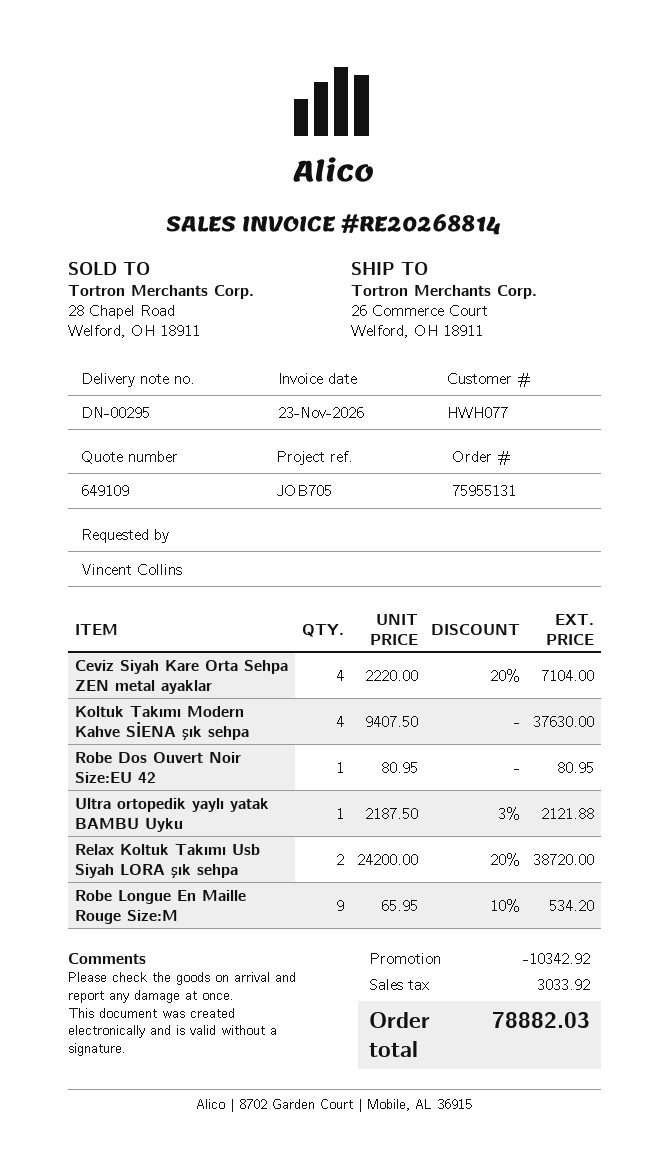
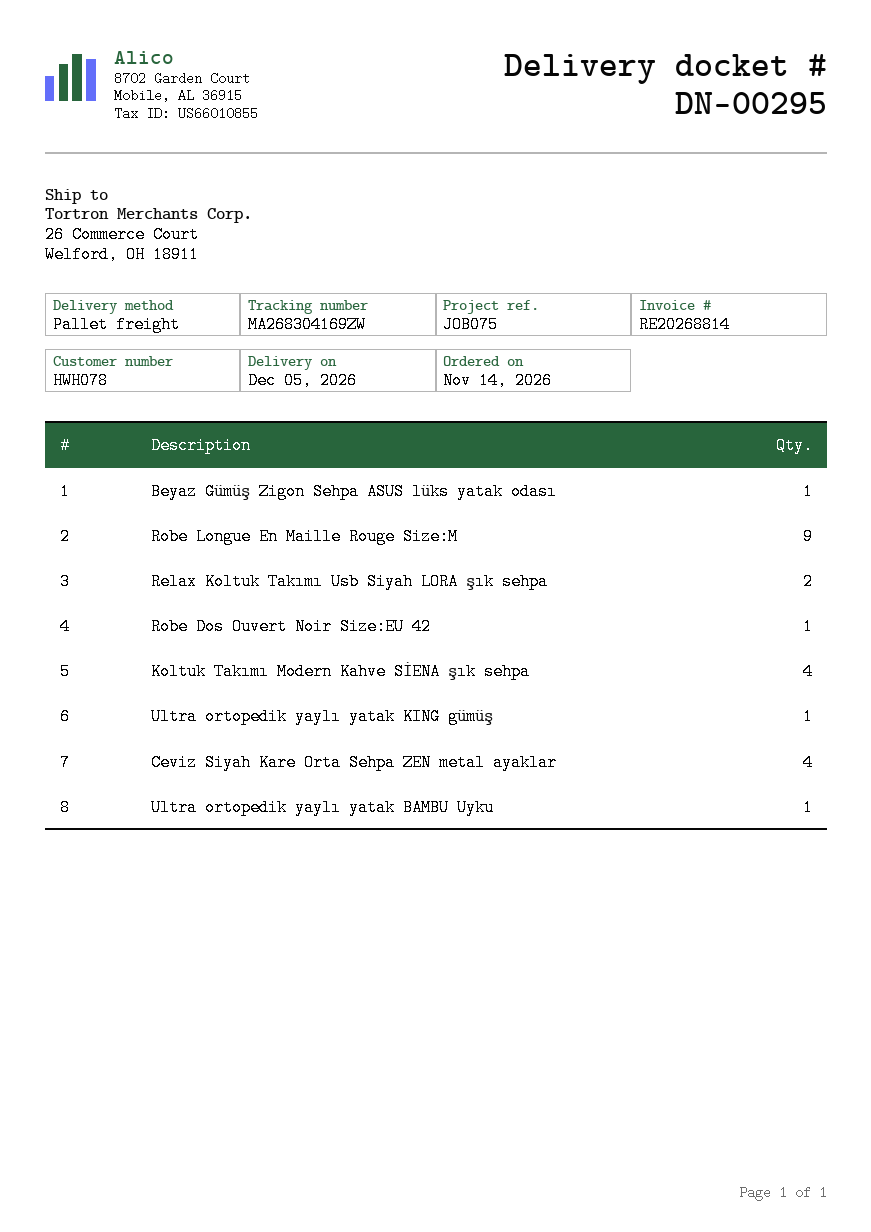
customer number: HWH077 -> HWH078
reference: JOB705 -> JOB075
Beyaz Gümüş Zigon Sehpa ASUS lüks yatak odası: none -> 1
Ultra ortopedik yaylı yatak KING gümüş: none -> 1

